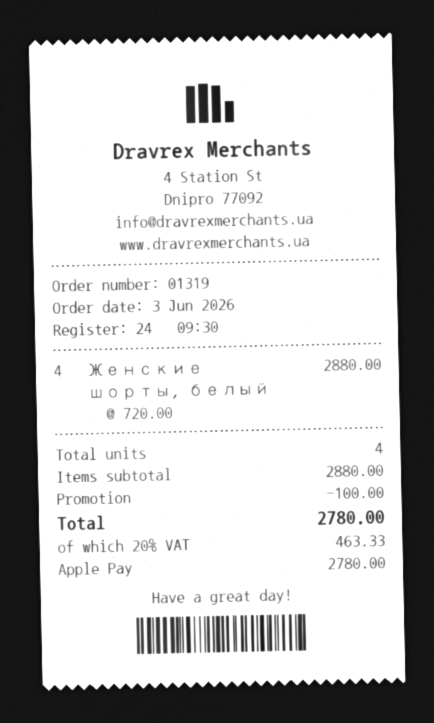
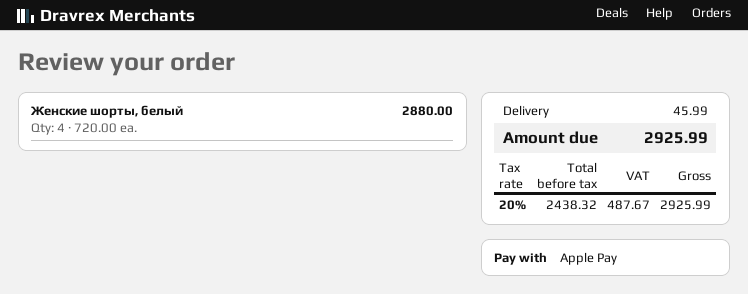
discount: 100.00 -> none
shipping: none -> 45.99
tax: 20% = 463.33 -> 20% = 487.67
total: 2780.00 -> 2925.99

